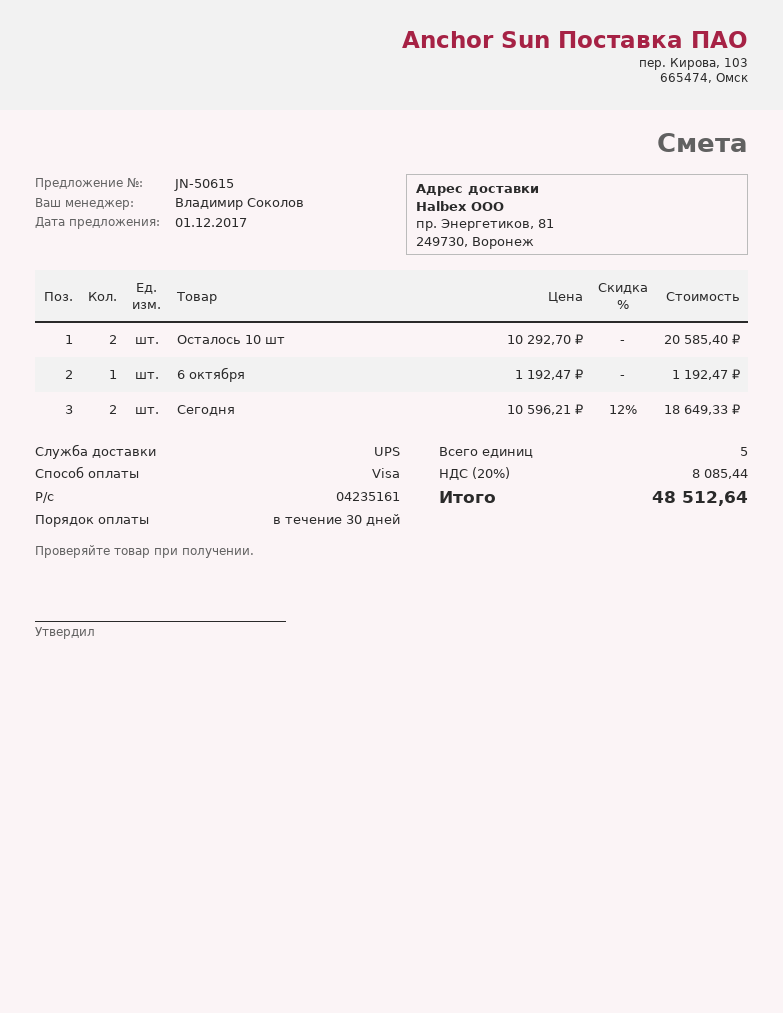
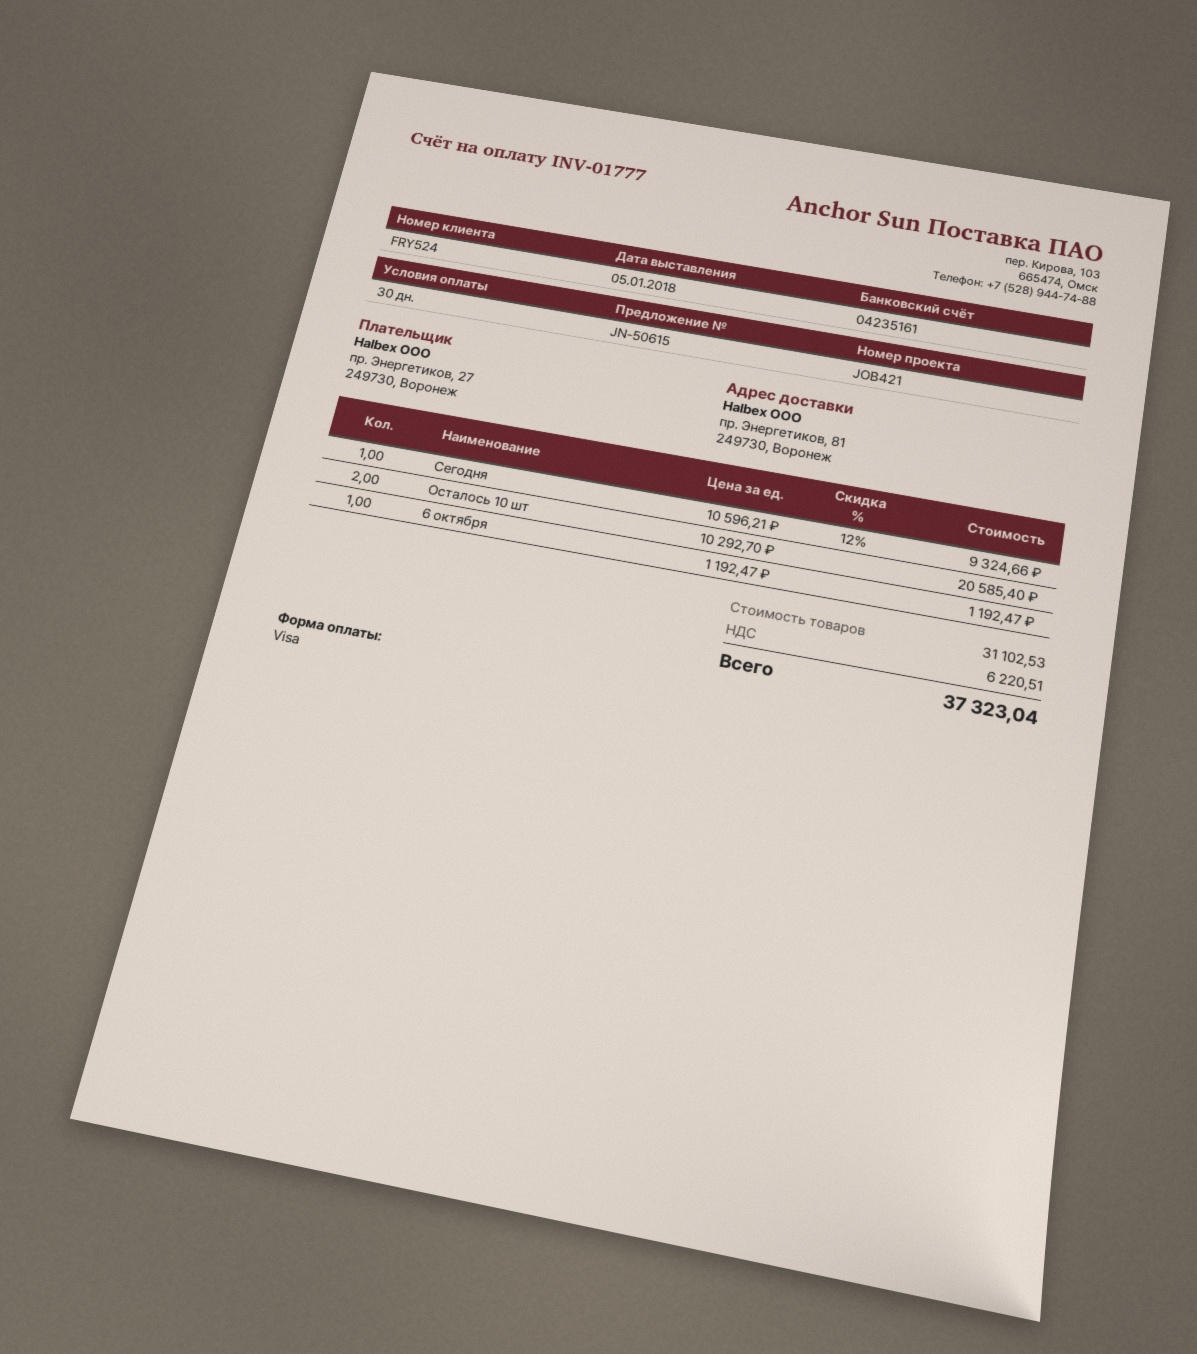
Сегодня: 2 x 10596.21 - 12% = 18649.33 -> 1 x 10596.21 - 12% = 9324.66
tax: 8085.44 -> 6220.51
total: 48512.64 -> 37323.04

